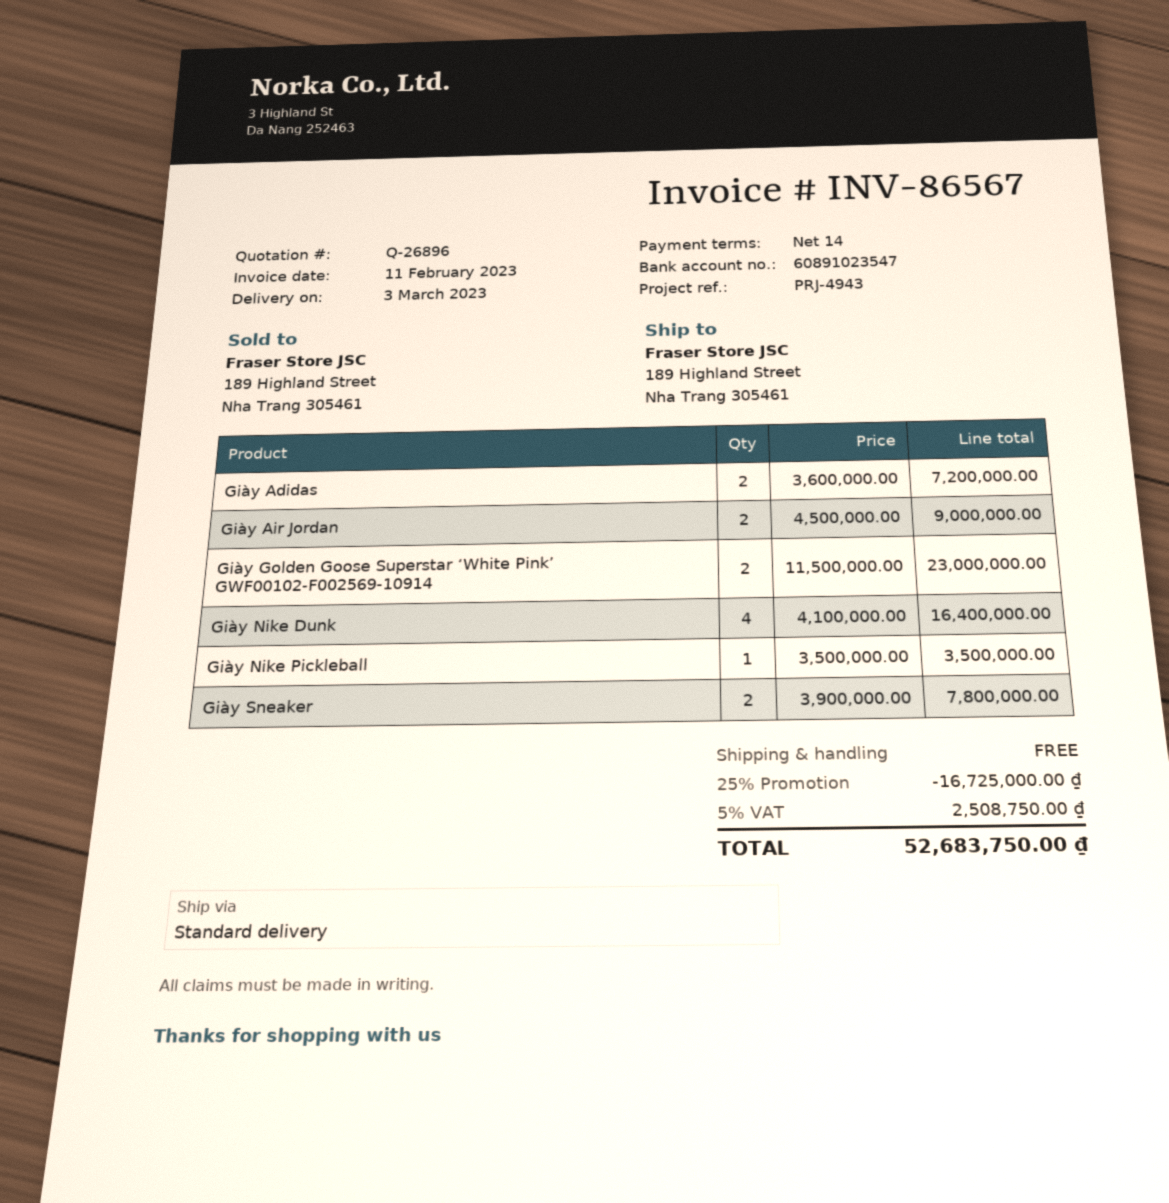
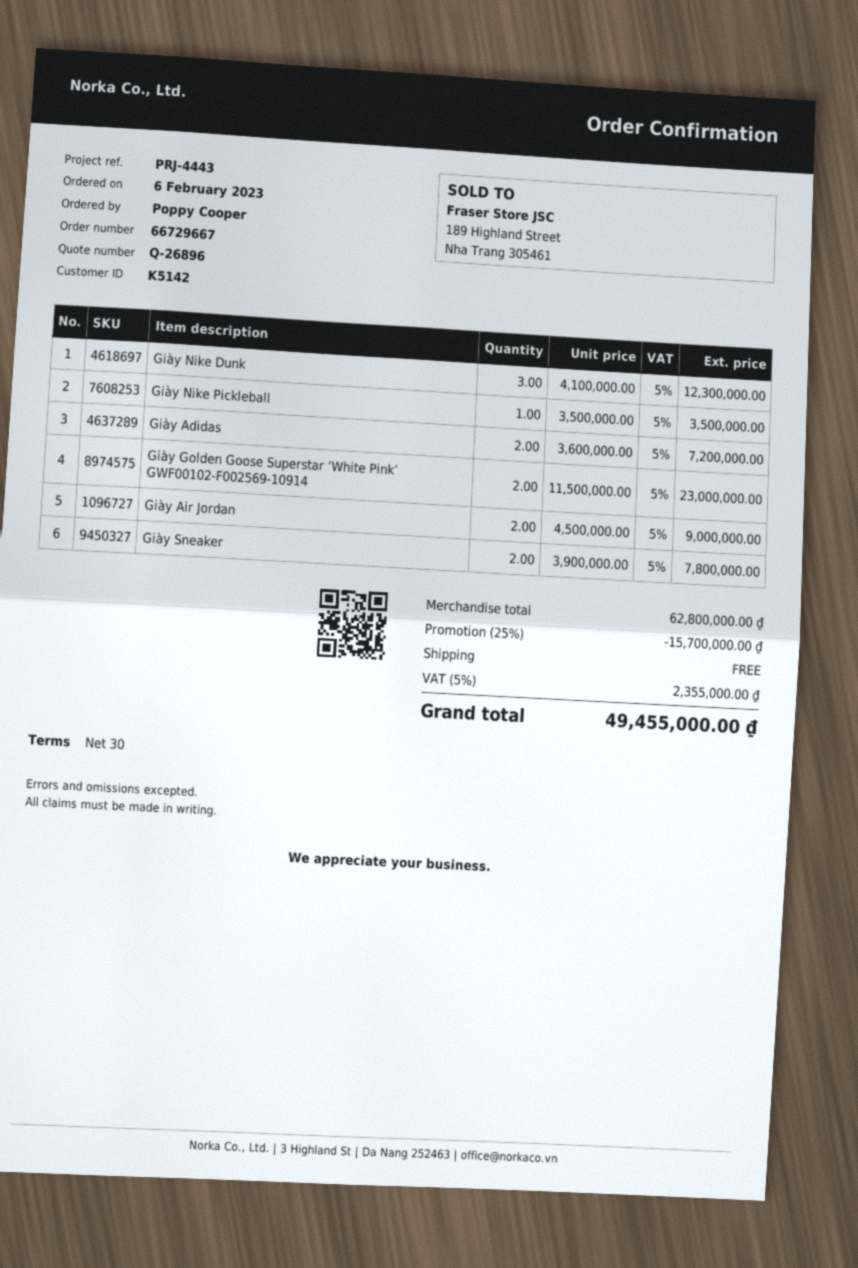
payment terms: 14 days -> 30 days
reference: PRJ-4943 -> PRJ-4443
Giày Nike Dunk: 4 x 4100000.00 = 16400000.00 -> 3 x 4100000.00 = 12300000.00
discount: 25% = 16725000.00 -> 25% = 15700000.00
tax: 5% = 2508750.00 -> 5% = 2355000.00
total: 52683750.00 -> 49455000.00

